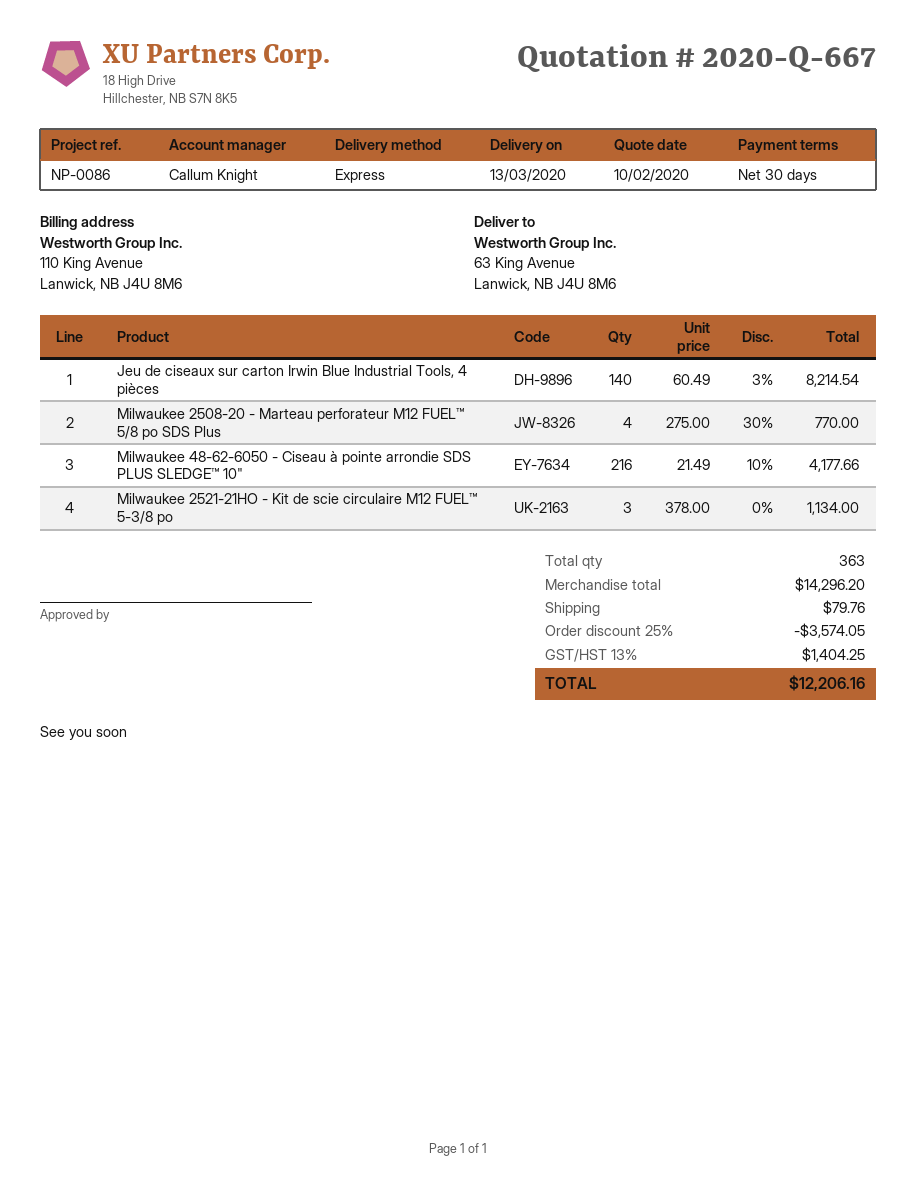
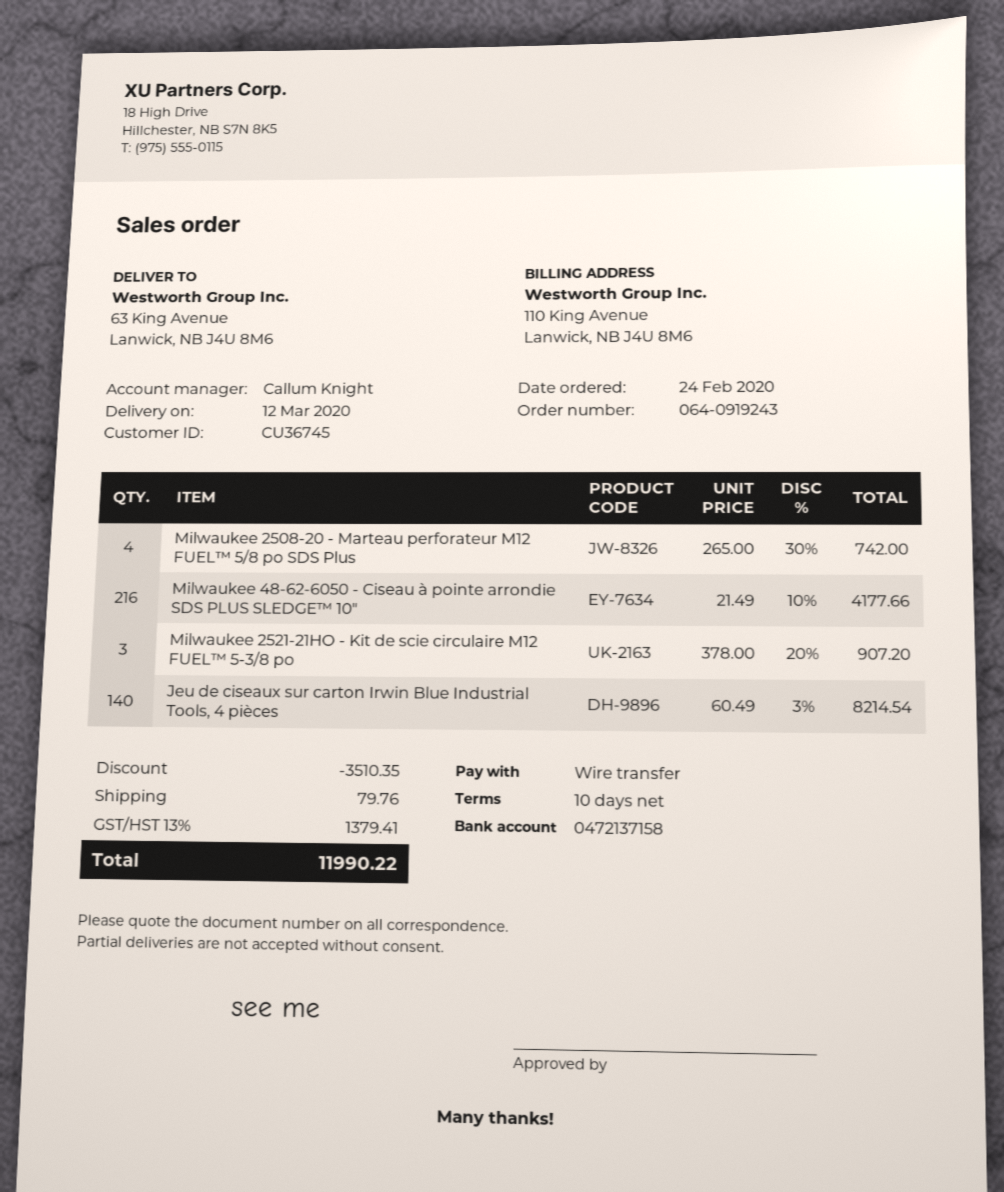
delivery date: 2020-03-13 -> 2020-03-12
payment terms: 30 days -> 10 days
Milwaukee 2508-20 - Marteau perforateur M12 FUEL™ 5/8 po SDS Plus: 4 x 275.00 - 30% = 770.00 -> 4 x 265.00 - 30% = 742.00
Milwaukee 2521-21HO - Kit de scie circulaire M12 FUEL™ 5-3/8 po: 3 x 378.00 = 1134.00 -> 3 x 378.00 - 20% = 907.20
discount: 3574.05 -> 3510.35
tax: 13% = 1404.25 -> 13% = 1379.41
total: 12206.16 -> 11990.22

